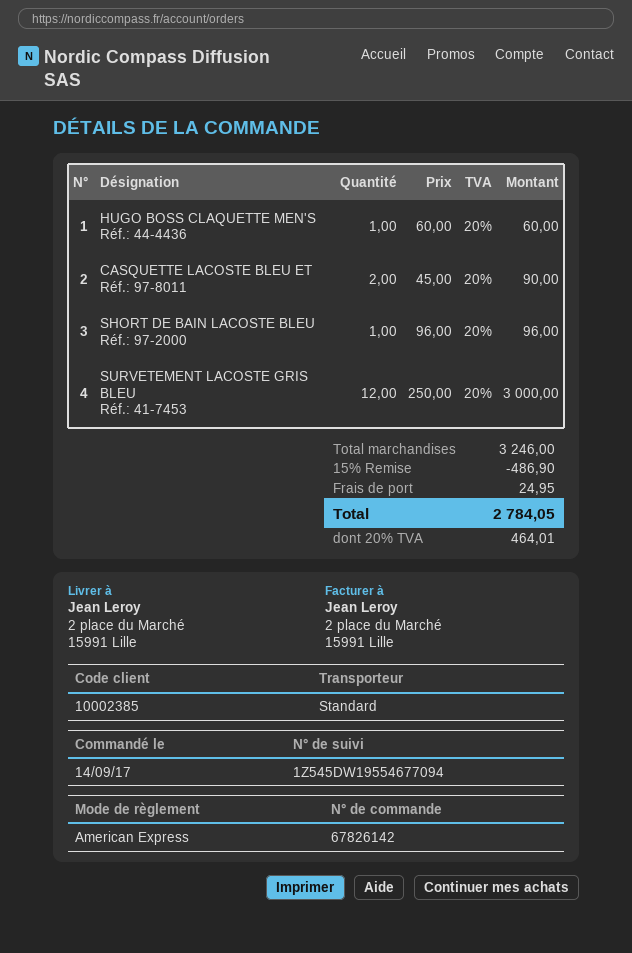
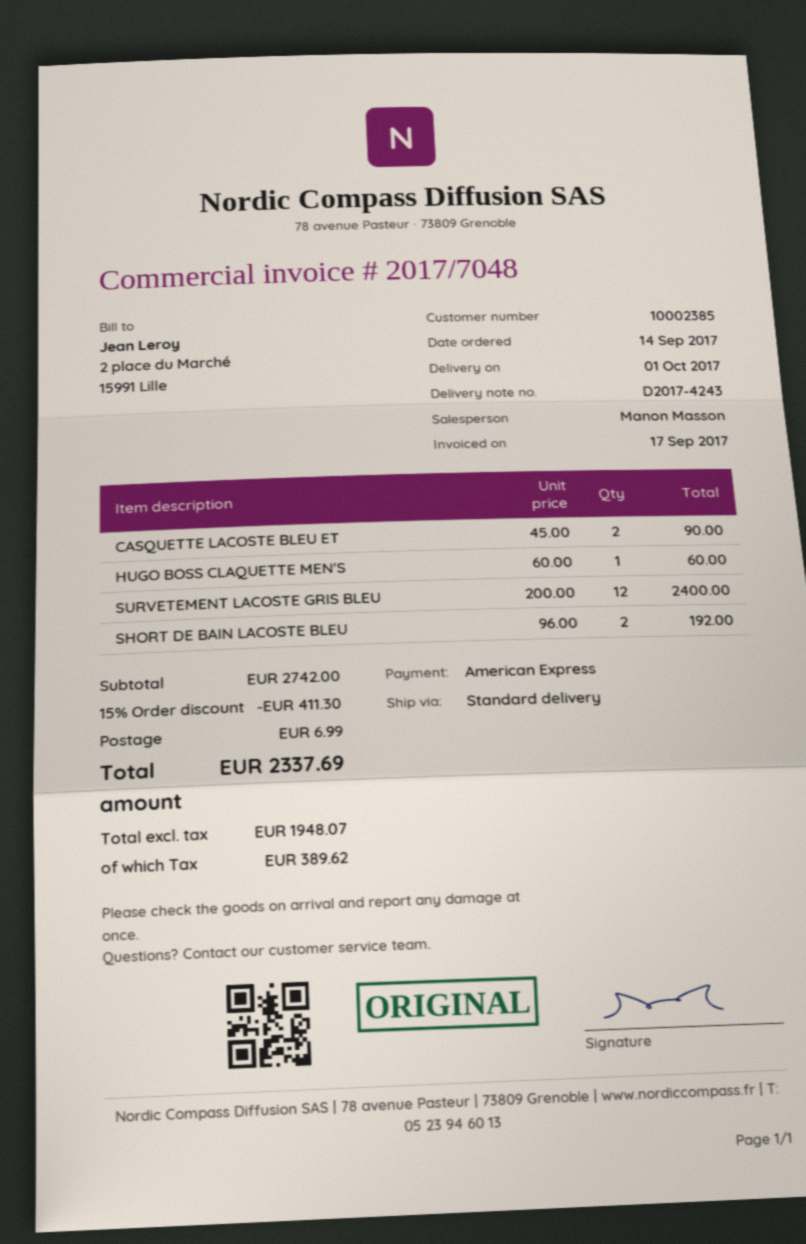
SHORT DE BAIN LACOSTE BLEU: 1 x 96.00 = 96.00 -> 2 x 96.00 = 192.00
SURVETEMENT LACOSTE GRIS BLEU: 12 x 250.00 = 3000.00 -> 12 x 200.00 = 2400.00
subtotal: 3246.00 -> 2742.00
discount: 15% = 486.90 -> 15% = 411.30
shipping: 24.95 -> 6.99
tax: 464.01 -> 389.62
total: 2784.05 -> 2337.69

